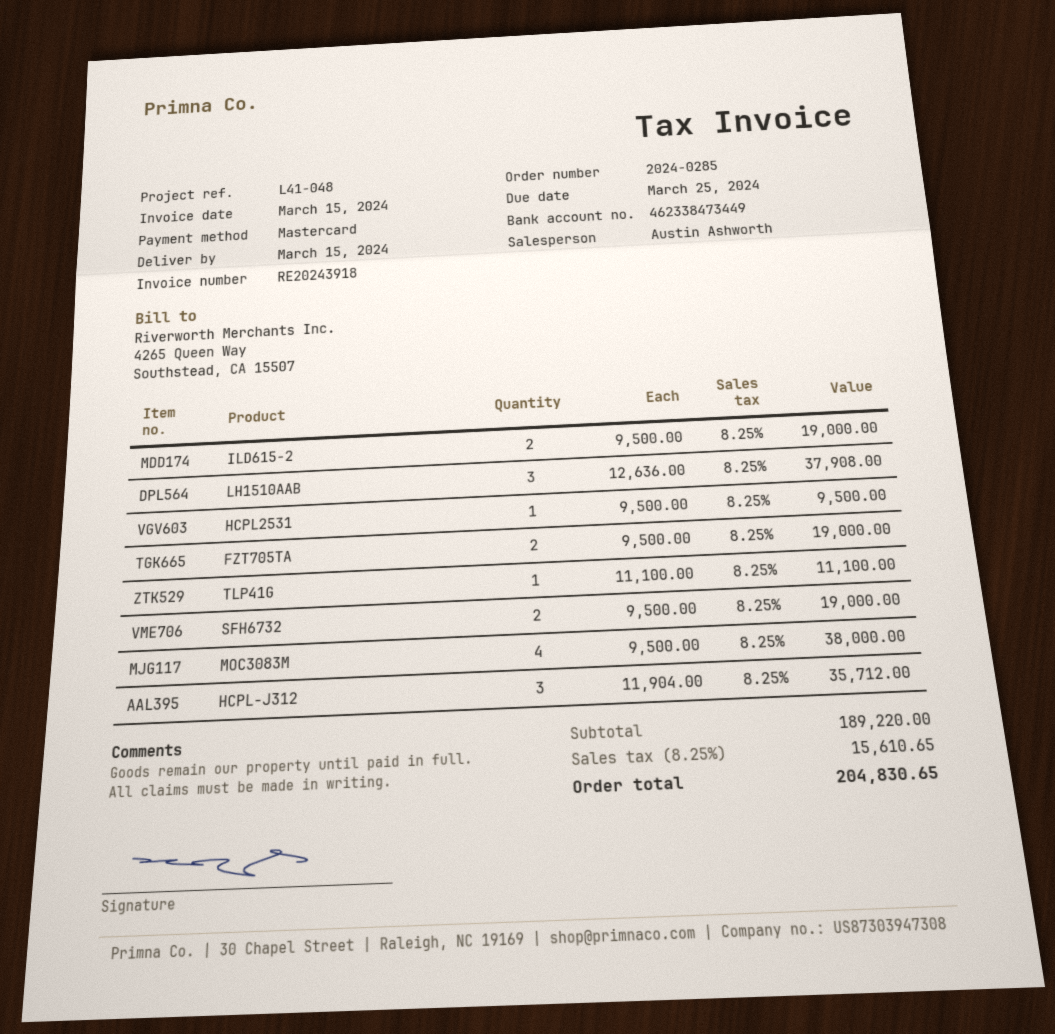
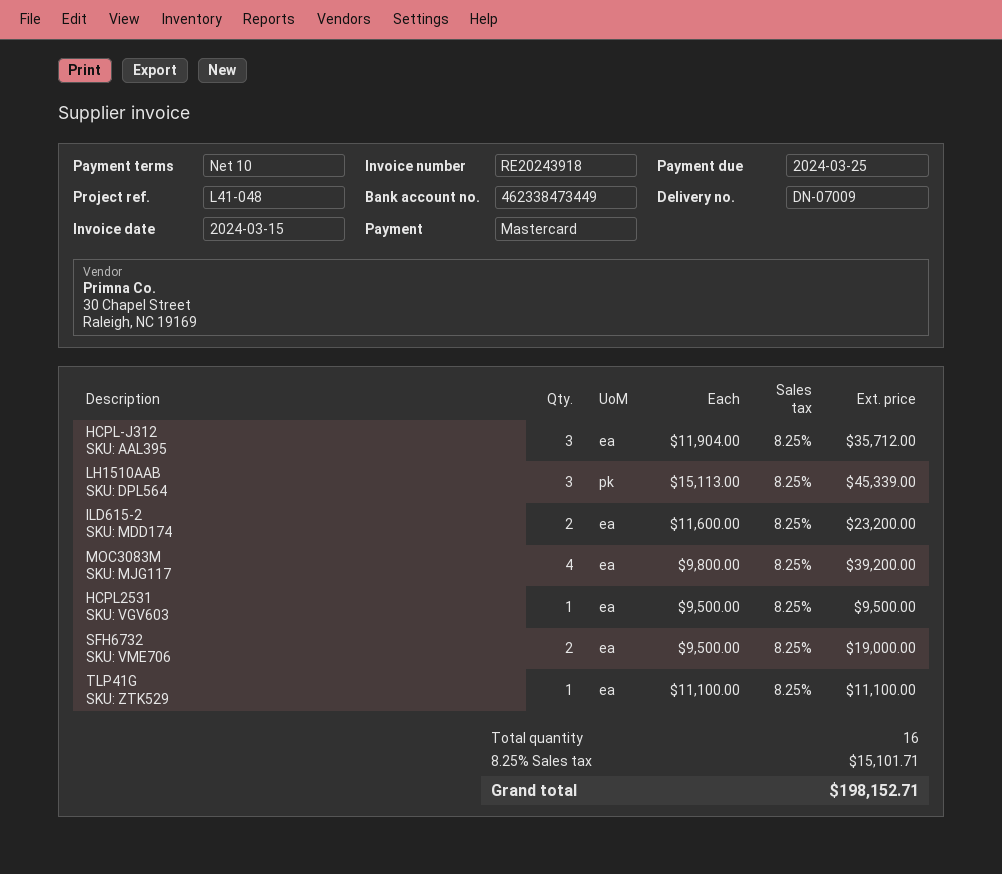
ILD615-2: 2 x 9500.00 = 19000.00 -> 2 x 11600.00 = 23200.00
LH1510AAB: 3 x 12636.00 = 37908.00 -> 3 x 15113.00 = 45339.00
FZT705TA: 2 x 9500.00 = 19000.00 -> none
MOC3083M: 4 x 9500.00 = 38000.00 -> 4 x 9800.00 = 39200.00
tax: 8.25% = 15610.65 -> 8.25% = 15101.71
total: 204830.65 -> 198152.71

